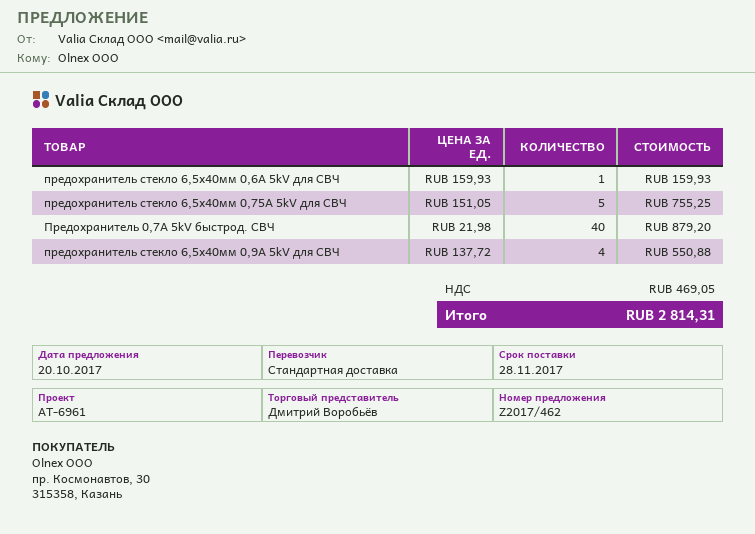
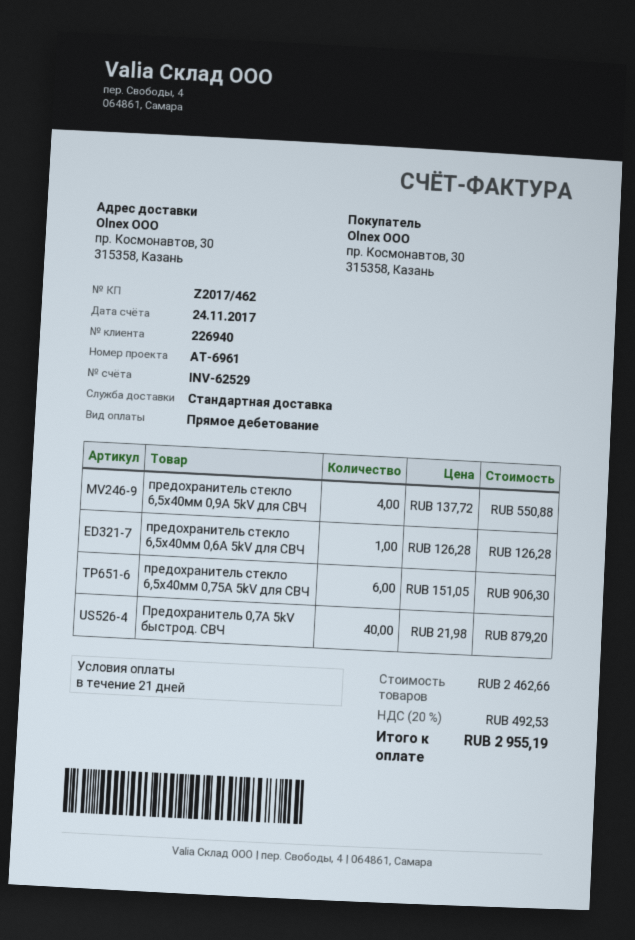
предохранитель стекло 6,5х40мм 0,6A 5kV для СВЧ: 1 x 159.93 = 159.93 -> 1 x 126.28 = 126.28
предохранитель стекло 6,5х40мм 0,75A 5kV для СВЧ: 5 x 151.05 = 755.25 -> 6 x 151.05 = 906.30
tax: 469.05 -> 492.53
total: 2814.31 -> 2955.19

